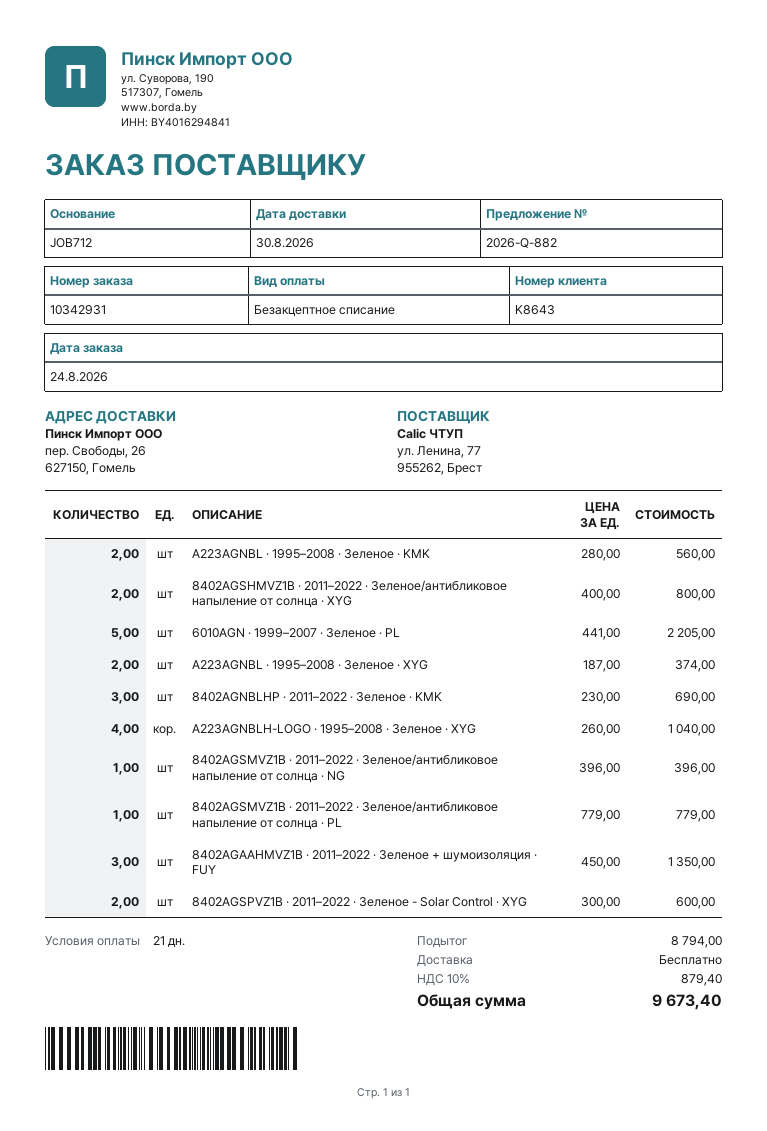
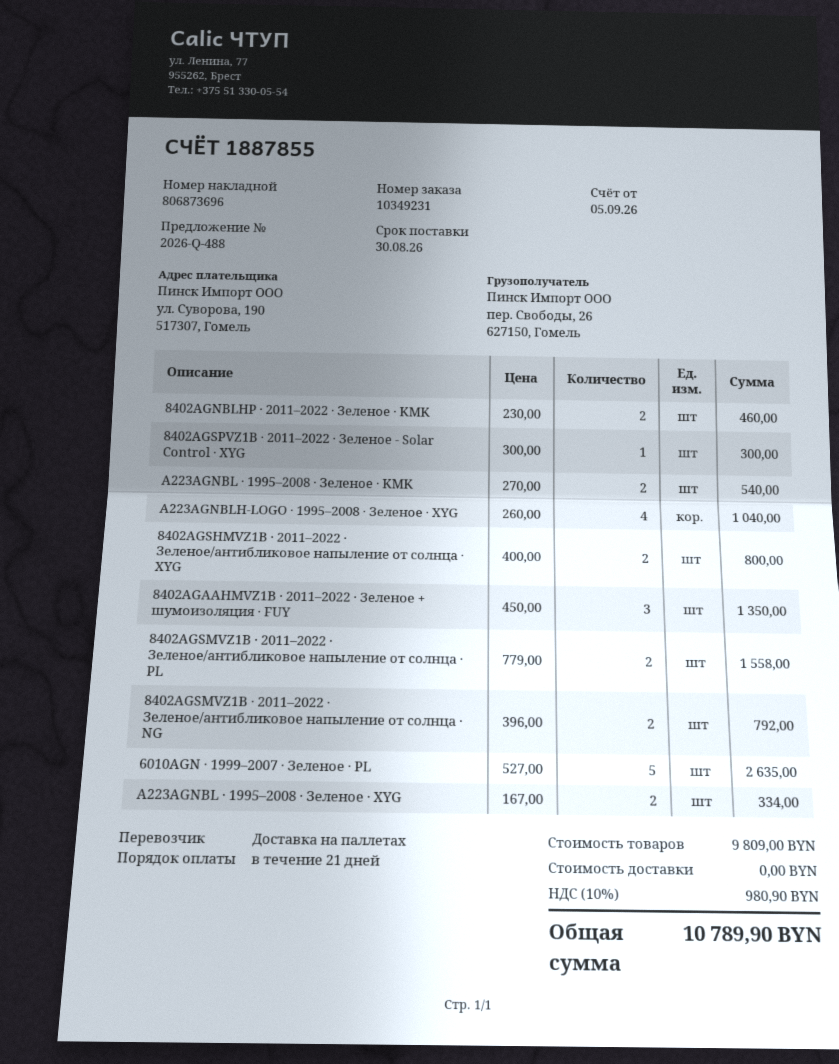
quote number: 2026-Q-882 -> 2026-Q-488
order number: 10342931 -> 10349231
A223AGNBL · 1995–2008 · Зеленое · KMK: 2 x 280.00 = 560.00 -> 2 x 270.00 = 540.00
6010AGN · 1999–2007 · Зеленое · PL: 5 x 441.00 = 2205.00 -> 5 x 527.00 = 2635.00
A223AGNBL · 1995–2008 · Зеленое · XYG: 2 x 187.00 = 374.00 -> 2 x 167.00 = 334.00
8402AGNBLHP · 2011–2022 · Зеленое · KMK: 3 x 230.00 = 690.00 -> 2 x 230.00 = 460.00
8402AGSMVZ1B · 2011–2022 · Зеленое/антибликовое напыление от солнца · NG: 1 x 396.00 = 396.00 -> 2 x 396.00 = 792.00
8402AGSMVZ1B · 2011–2022 · Зеленое/антибликовое напыление от солнца · PL: 1 x 779.00 = 779.00 -> 2 x 779.00 = 1558.00
8402AGSPVZ1B · 2011–2022 · Зеленое - Solar Control · XYG: 2 x 300.00 = 600.00 -> 1 x 300.00 = 300.00
subtotal: 8794.00 -> 9809.00
tax: 10% = 879.40 -> 10% = 980.90
total: 9673.40 -> 10789.90

